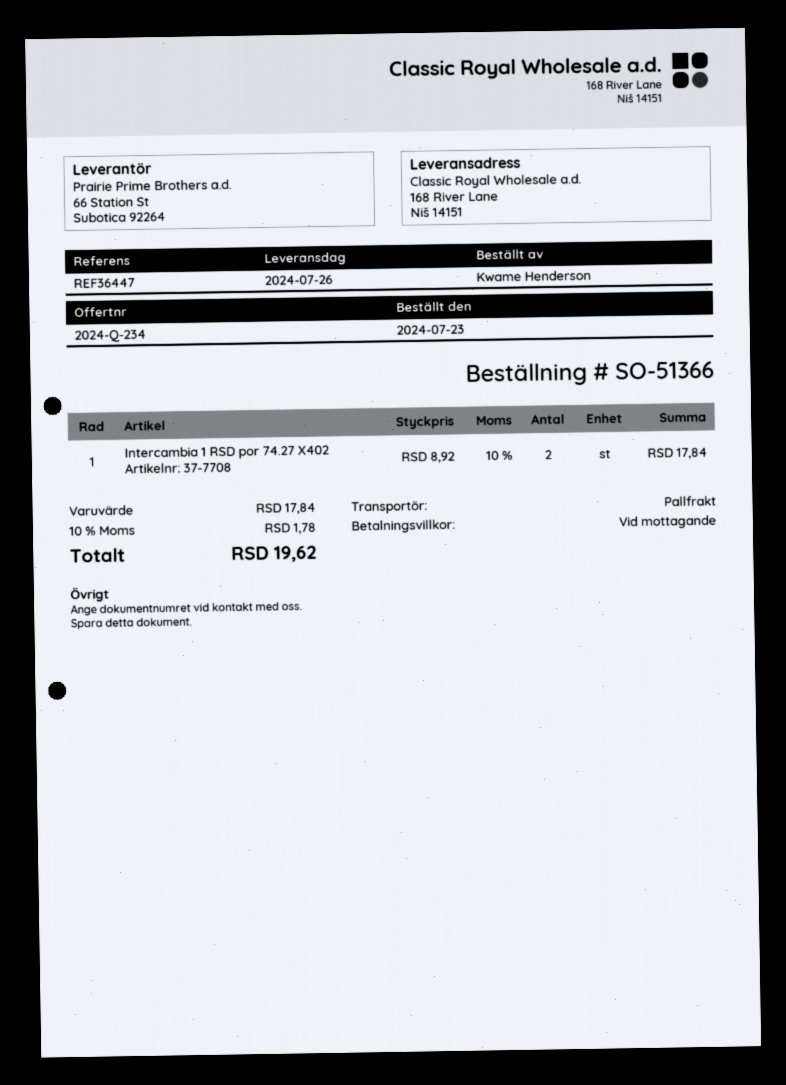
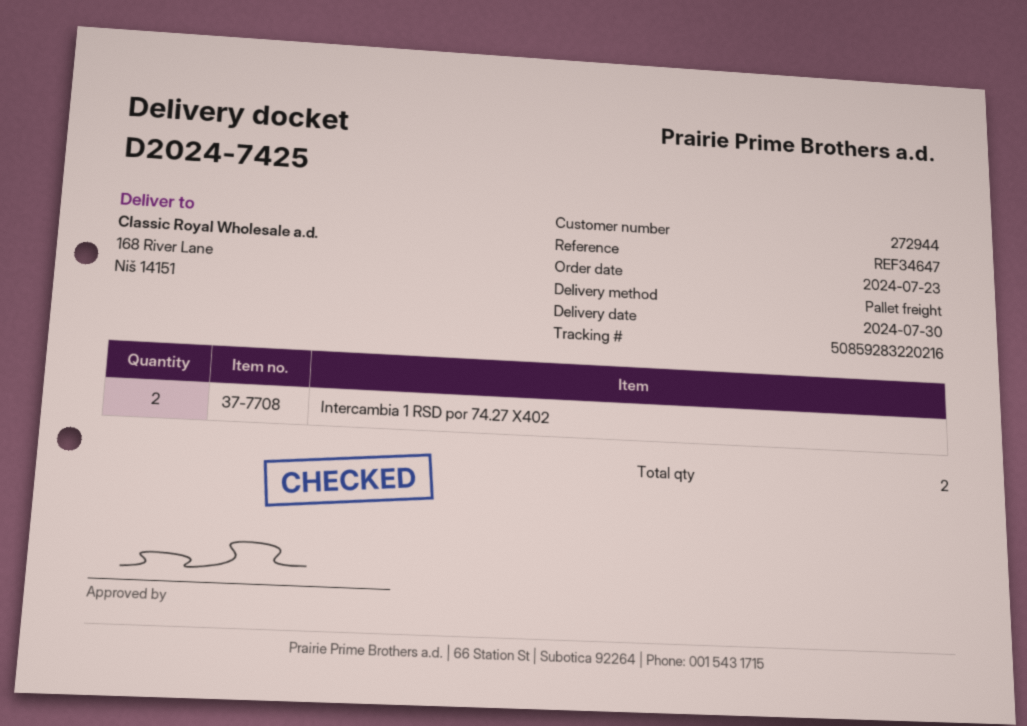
delivery date: 2024-07-26 -> 2024-07-30
reference: REF36447 -> REF34647

